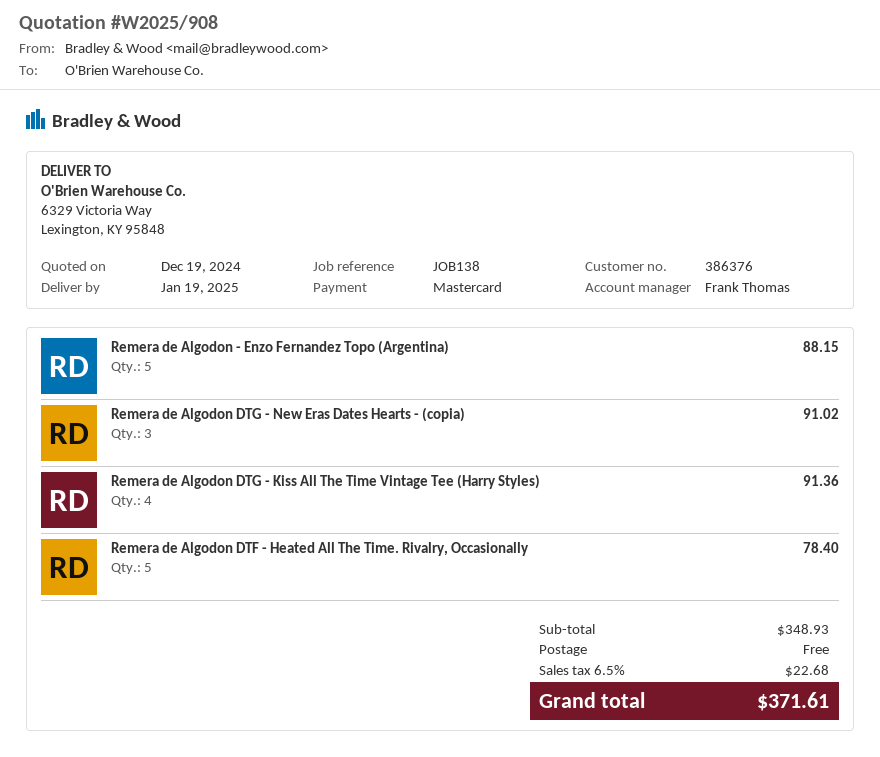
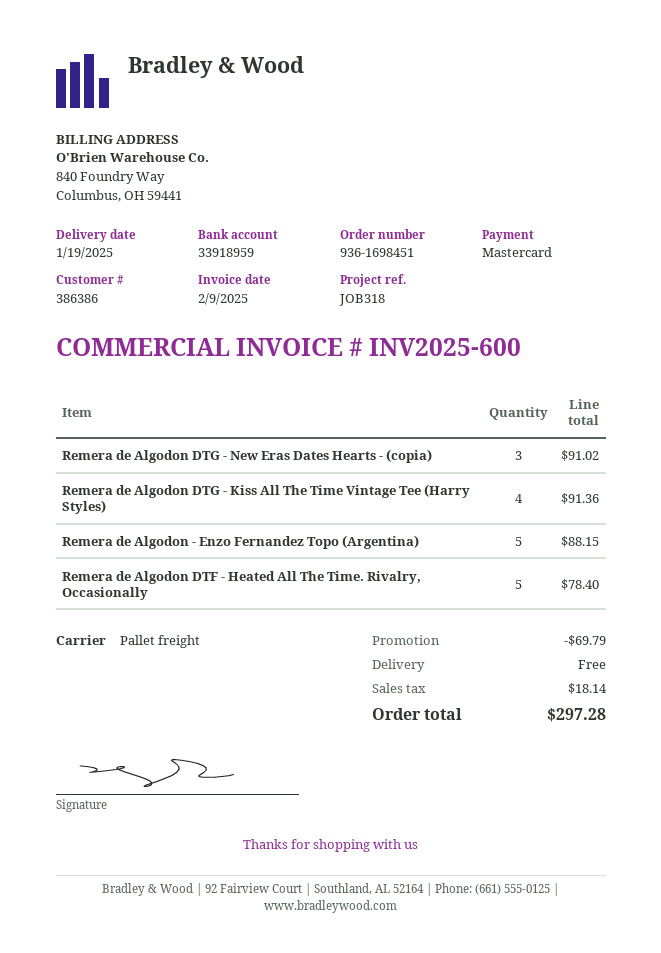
customer number: 386376 -> 386386
reference: JOB138 -> JOB318
discount: none -> 69.79
tax: 22.68 -> 18.14
total: 371.61 -> 297.28

